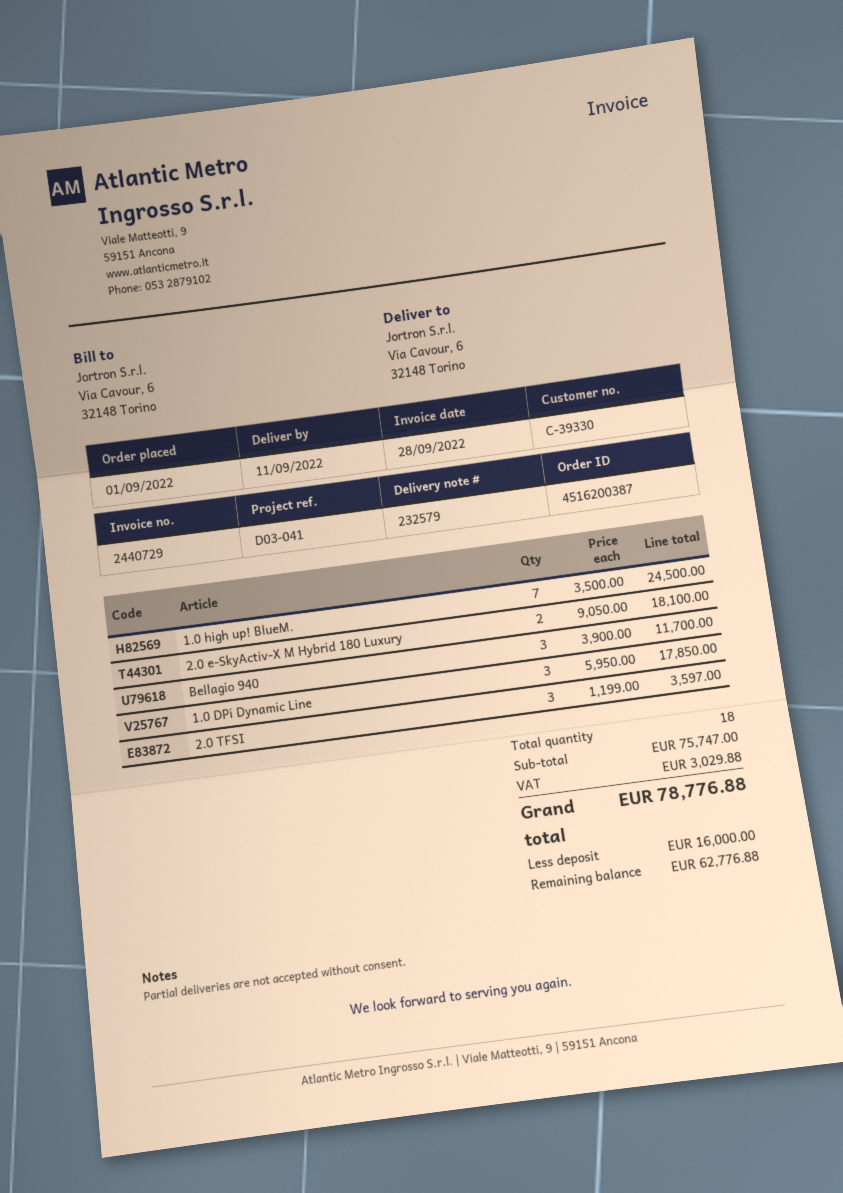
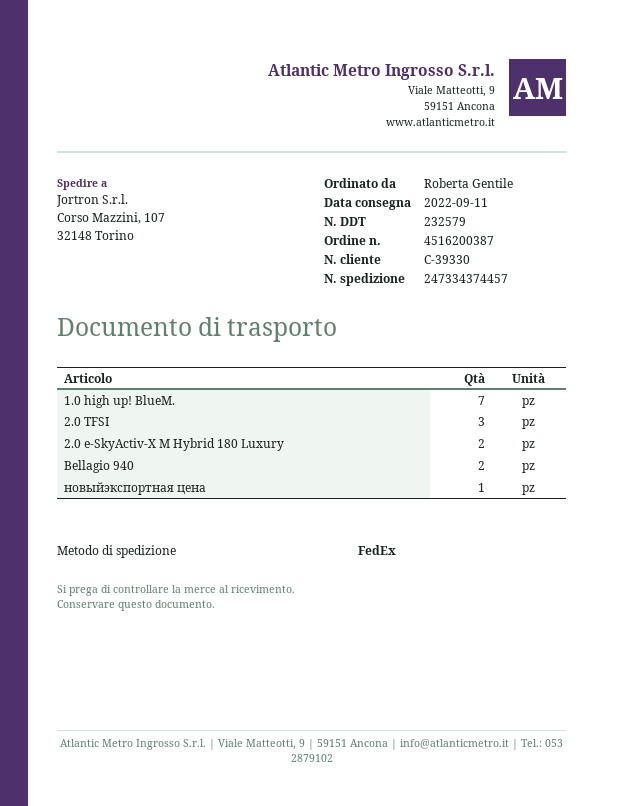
ship to: Via Cavour, 6, 32148 Torino -> Corso Mazzini, 107, 32148 Torino
Bellagio 940: 3 -> 2
1.0 DPi Dynamic Line: 3 -> none
новыйэкспортная цена: none -> 1

